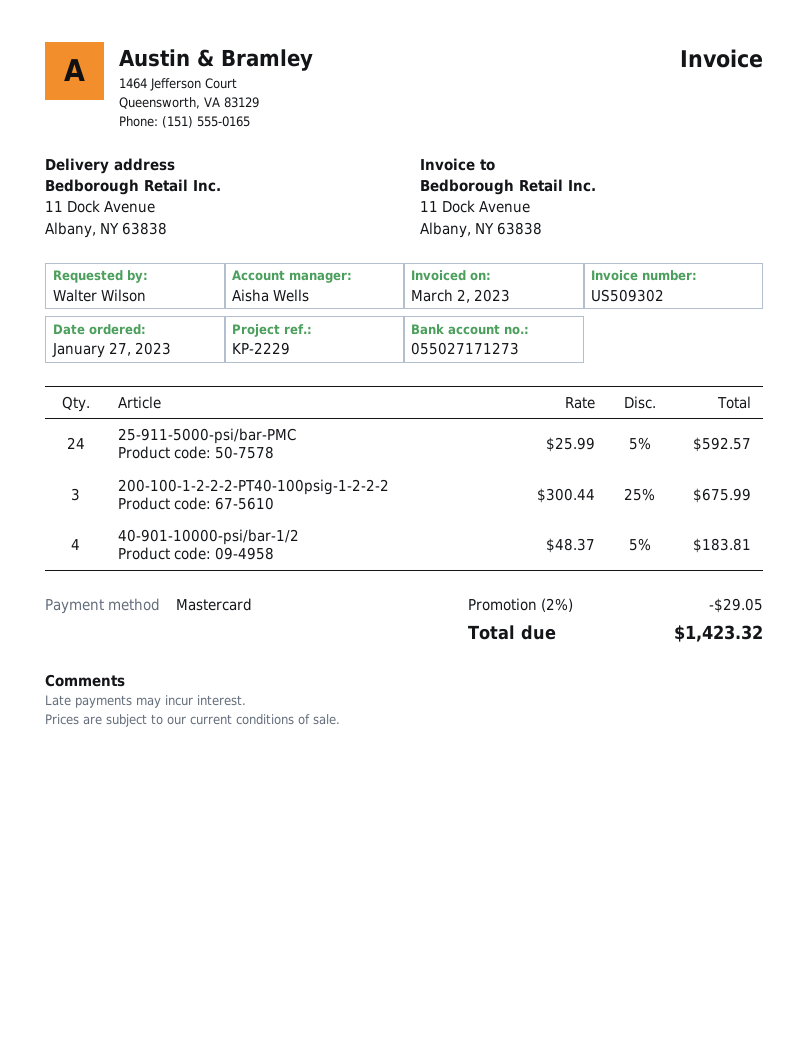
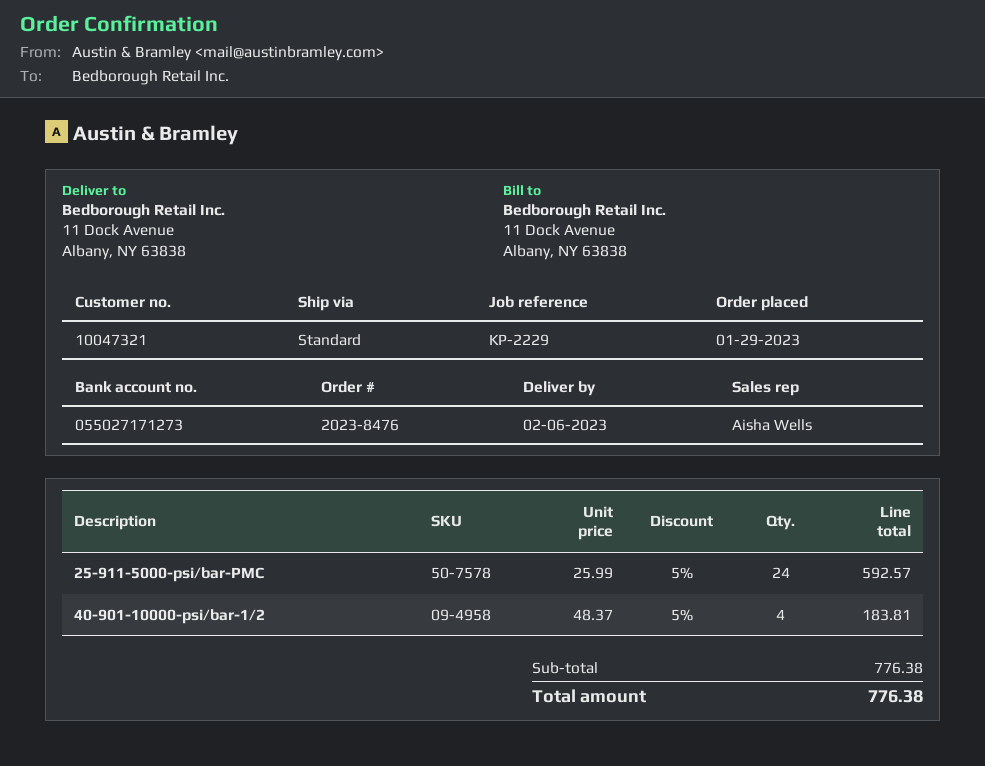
order date: 2023-01-27 -> 2023-01-29
200-100-1-2-2-2-PT40-100psig-1-2-2-2: 3 x 300.44 - 25% = 675.99 -> none
discount: 2% = 29.05 -> none
total: 1423.32 -> 776.38

